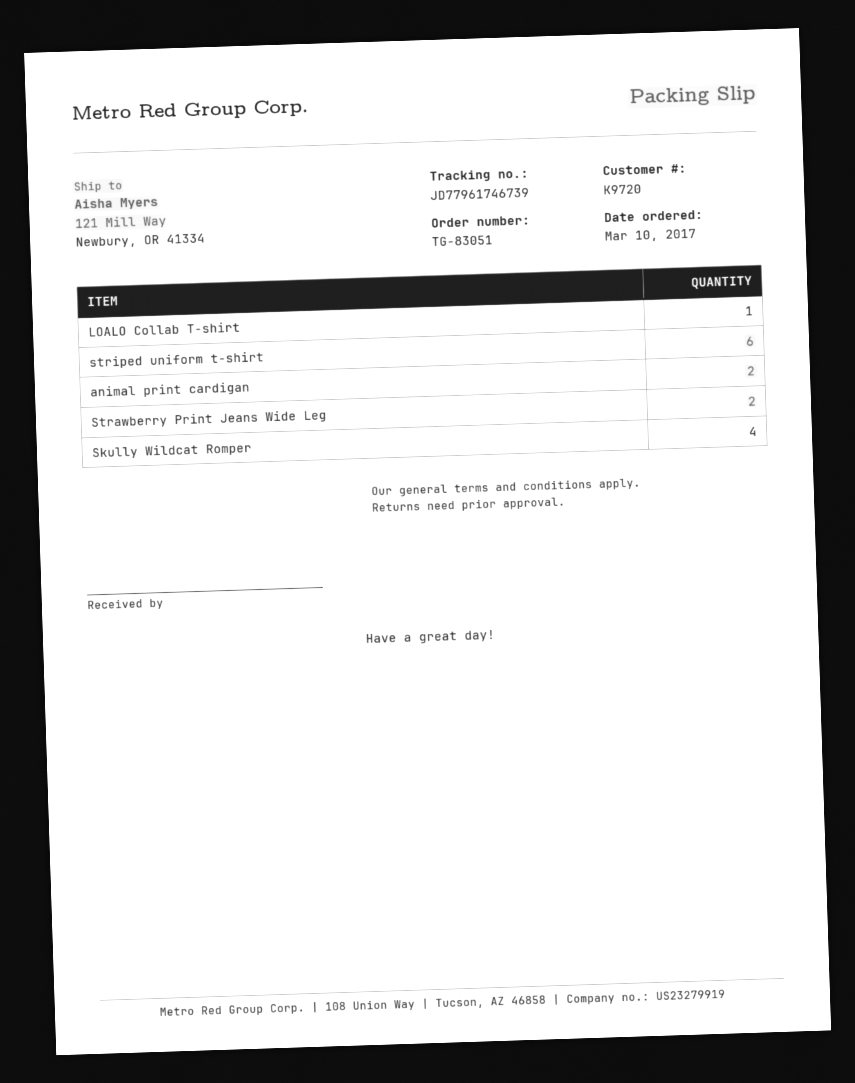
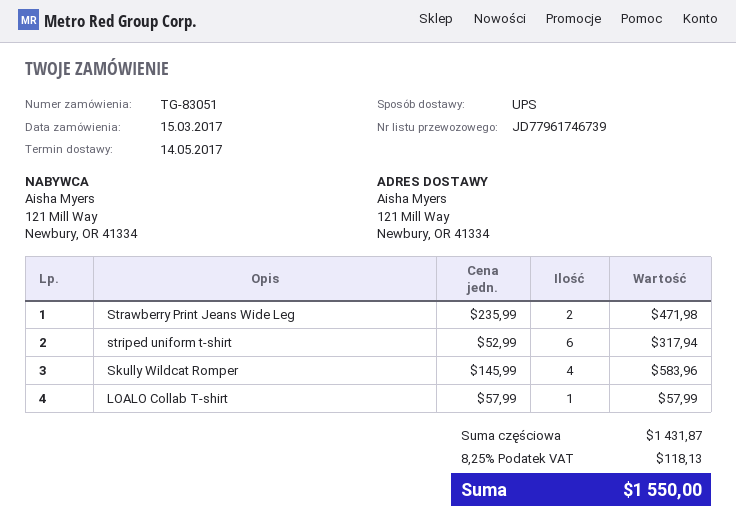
order date: 2017-03-10 -> 2017-03-15
animal print cardigan: 2 -> none

